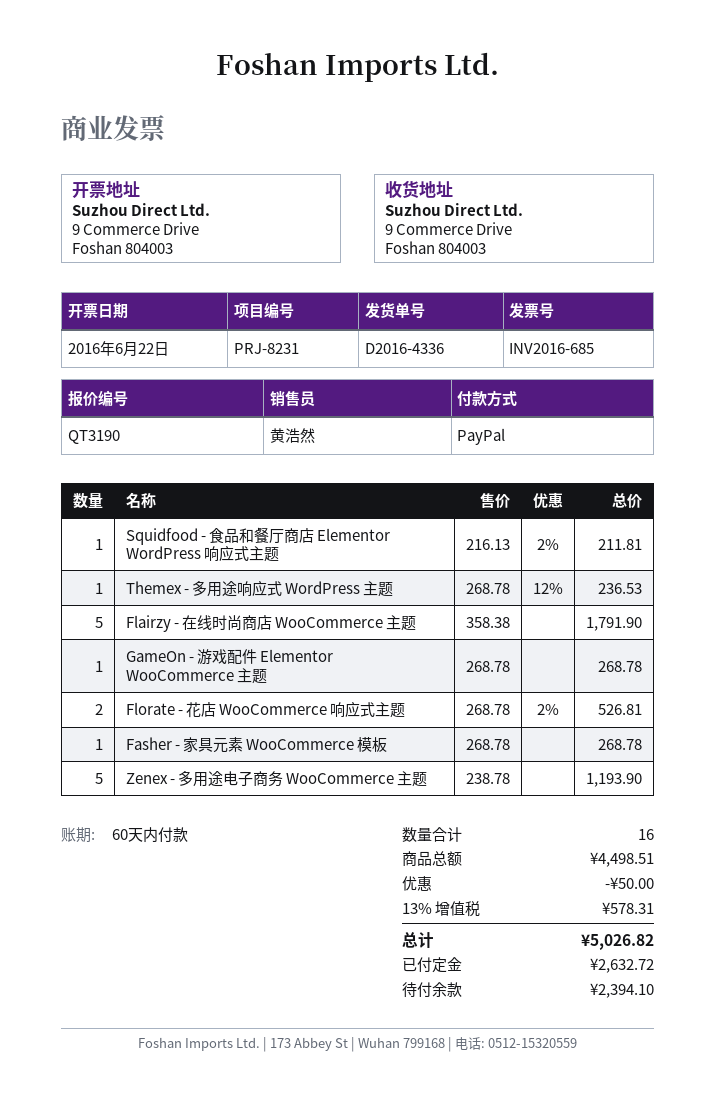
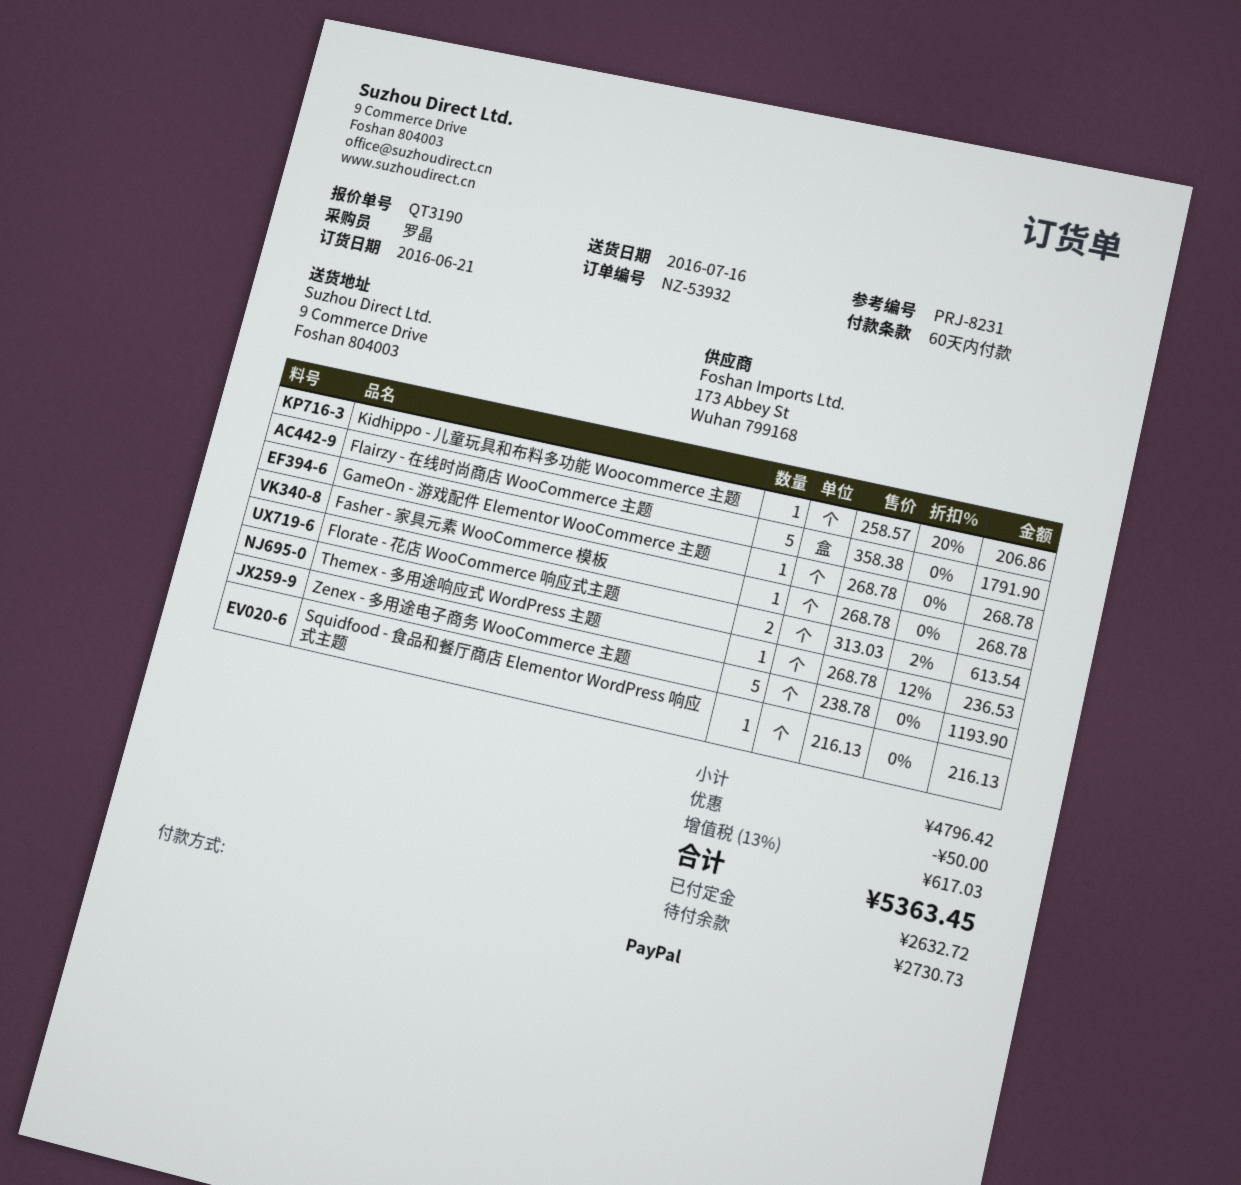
Squidfood - 食品和餐厅商店 Elementor WordPress 响应式主题: 1 x 216.13 - 2% = 211.81 -> 1 x 216.13 = 216.13
Florate - 花店 WooCommerce 响应式主题: 2 x 268.78 - 2% = 526.81 -> 2 x 313.03 - 2% = 613.54
Kidhippo - 儿童玩具和布料多功能 Woocommerce 主题: none -> 1 x 258.57 - 20% = 206.86
subtotal: 4498.51 -> 4796.42
tax: 13% = 578.31 -> 13% = 617.03
total: 5026.82 -> 5363.45
balance: 2394.10 -> 2730.73

